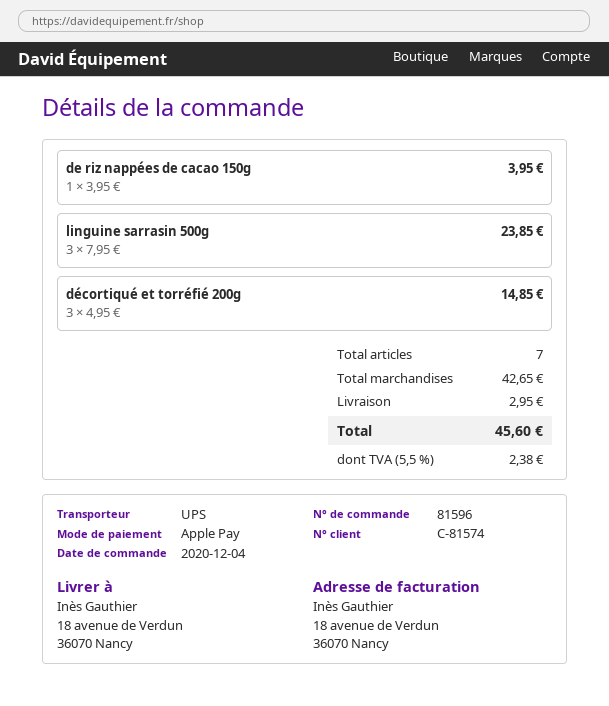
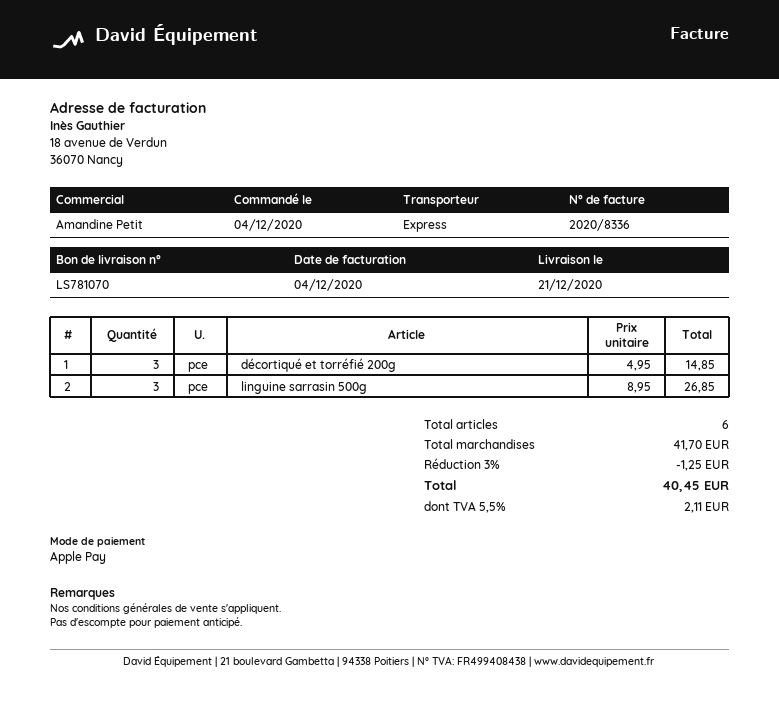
shipping method: UPS -> express
de riz nappées de cacao 150g: 1 x 3.95 = 3.95 -> none
linguine sarrasin 500g: 3 x 7.95 = 23.85 -> 3 x 8.95 = 26.85
total quantity: 7 -> 6
subtotal: 42.65 -> 41.70
discount: none -> 3% = 1.25
shipping: 2.95 -> none
tax: 5.5% = 2.38 -> 5.5% = 2.11
total: 45.60 -> 40.45

